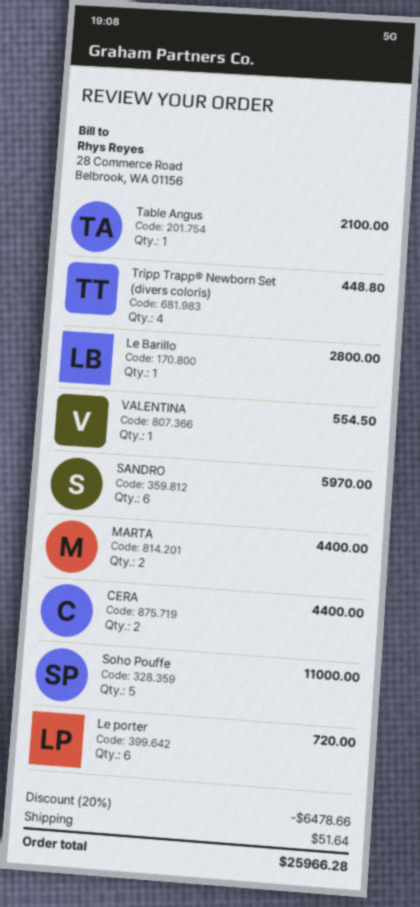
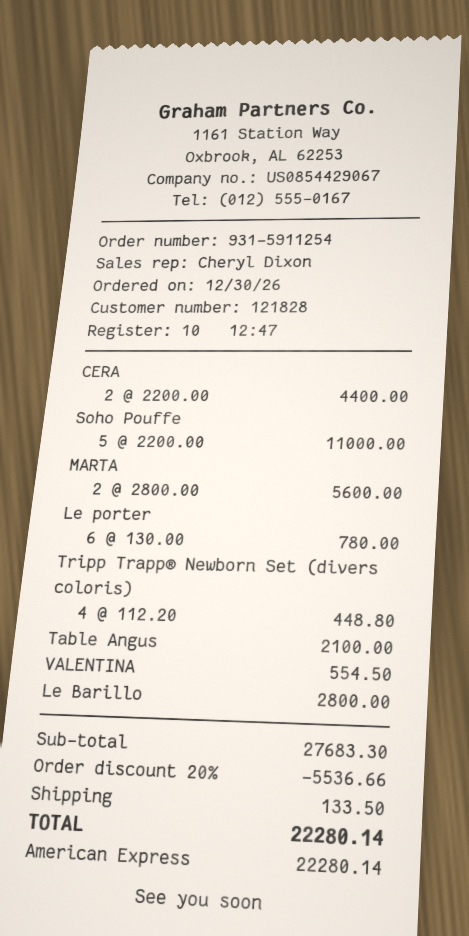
SANDRO: 6 for 5970.00 -> none
MARTA: 2 for 4400.00 -> 2 for 5600.00
Le porter: 6 for 720.00 -> 6 for 780.00
discount: 20% = 6478.66 -> 20% = 5536.66
shipping: 51.64 -> 133.50
total: 25966.28 -> 22280.14

